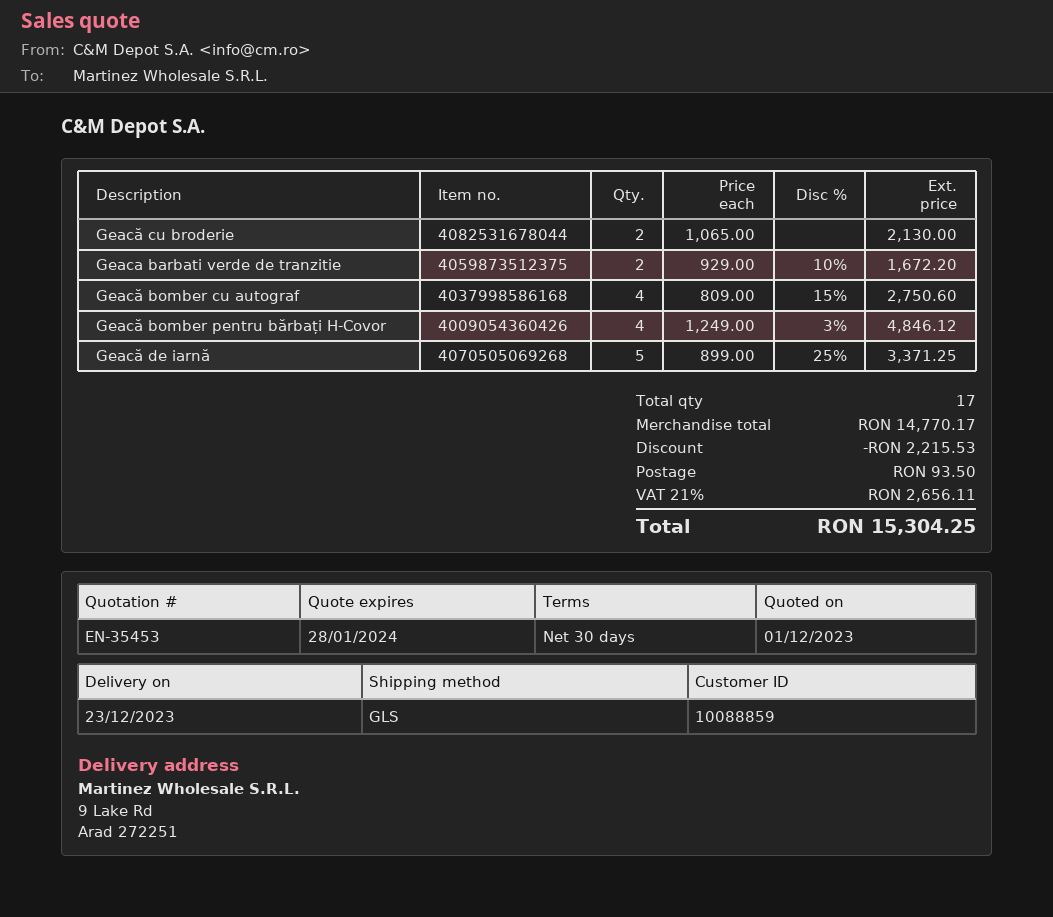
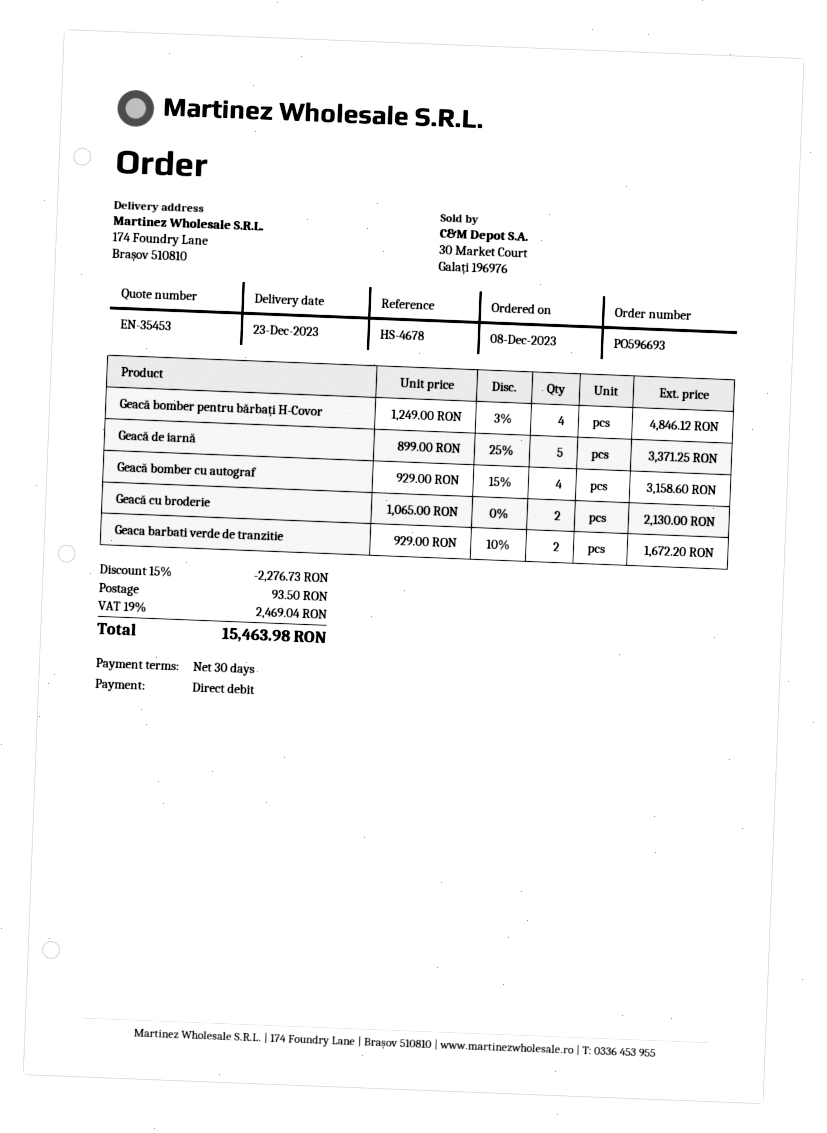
ship to: 9 Lake Rd, Arad 272251 -> 174 Foundry Lane, Brașov 510810
Geacă bomber cu autograf: 4 x 809.00 - 15% = 2750.60 -> 4 x 929.00 - 15% = 3158.60
discount: 2215.53 -> 2276.73
tax: 21% = 2656.11 -> 19% = 2469.04
total: 15304.25 -> 15463.98

